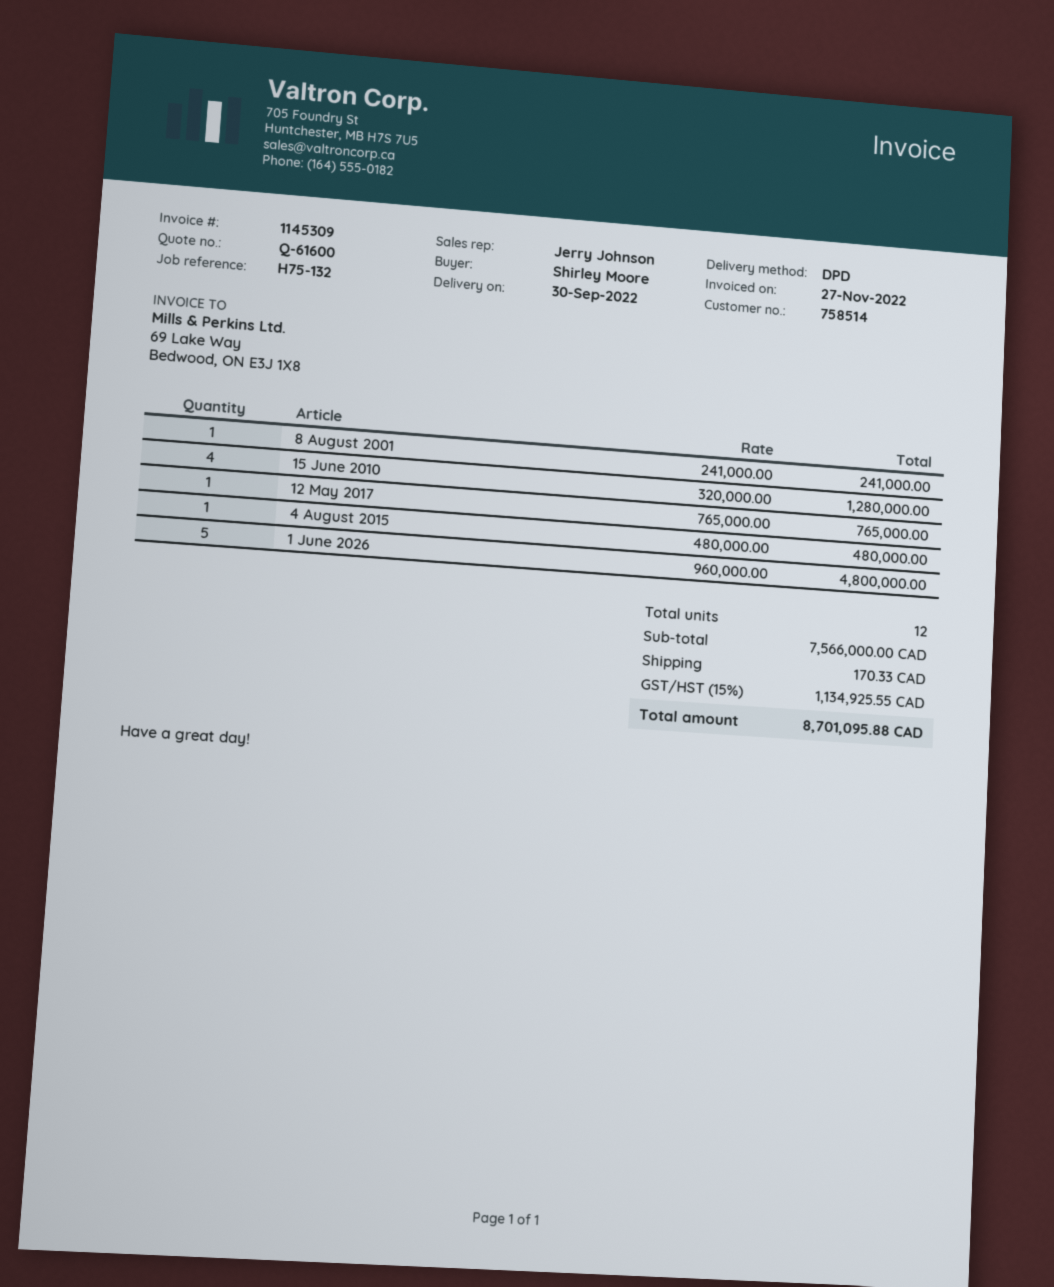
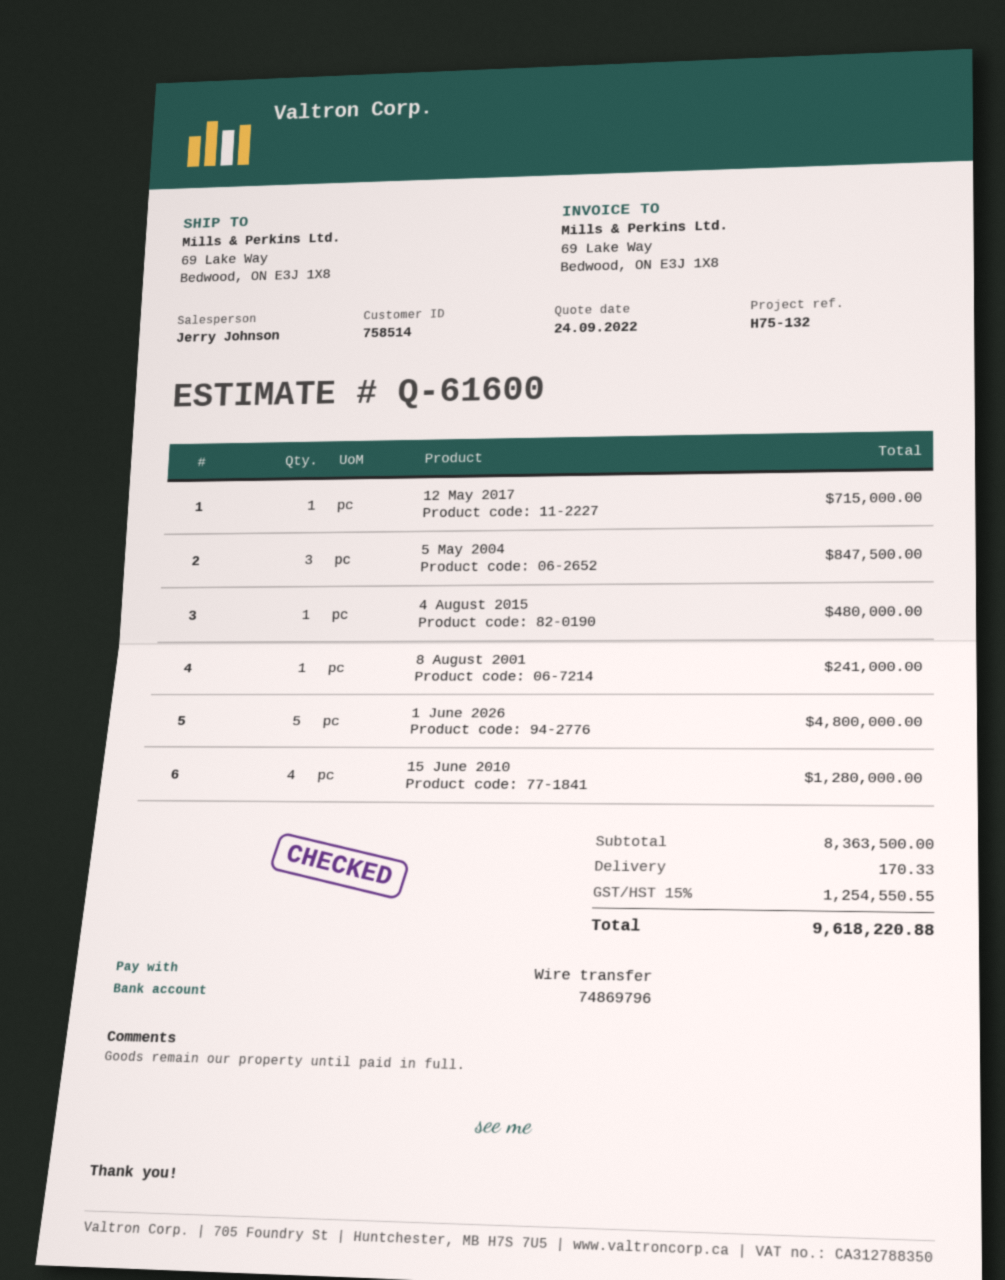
12 May 2017: 1 for 765000.00 -> 1 for 715000.00
5 May 2004: none -> 3 for 847500.00
subtotal: 7566000.00 -> 8363500.00
tax: 15% = 1134925.55 -> 15% = 1254550.55
total: 8701095.88 -> 9618220.88

